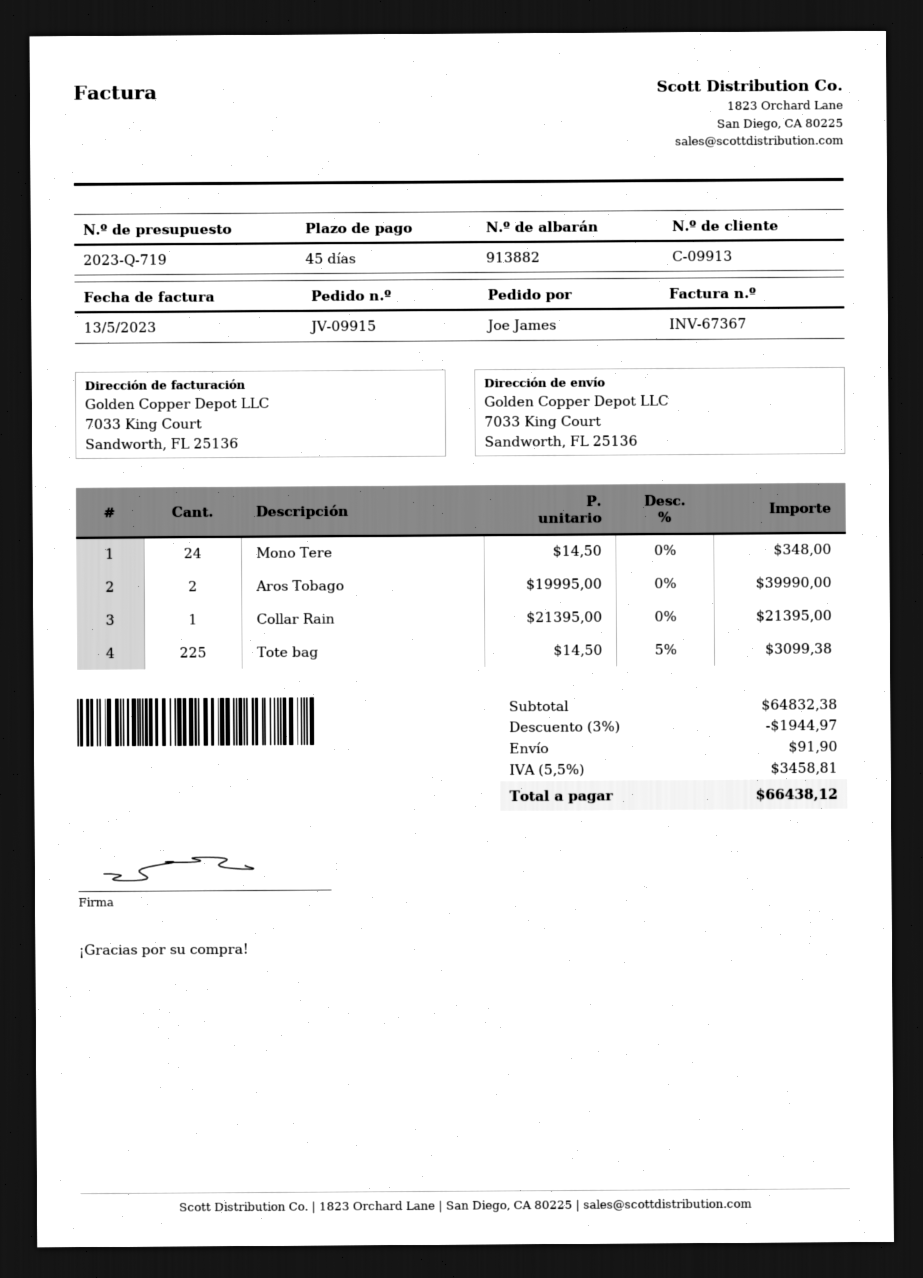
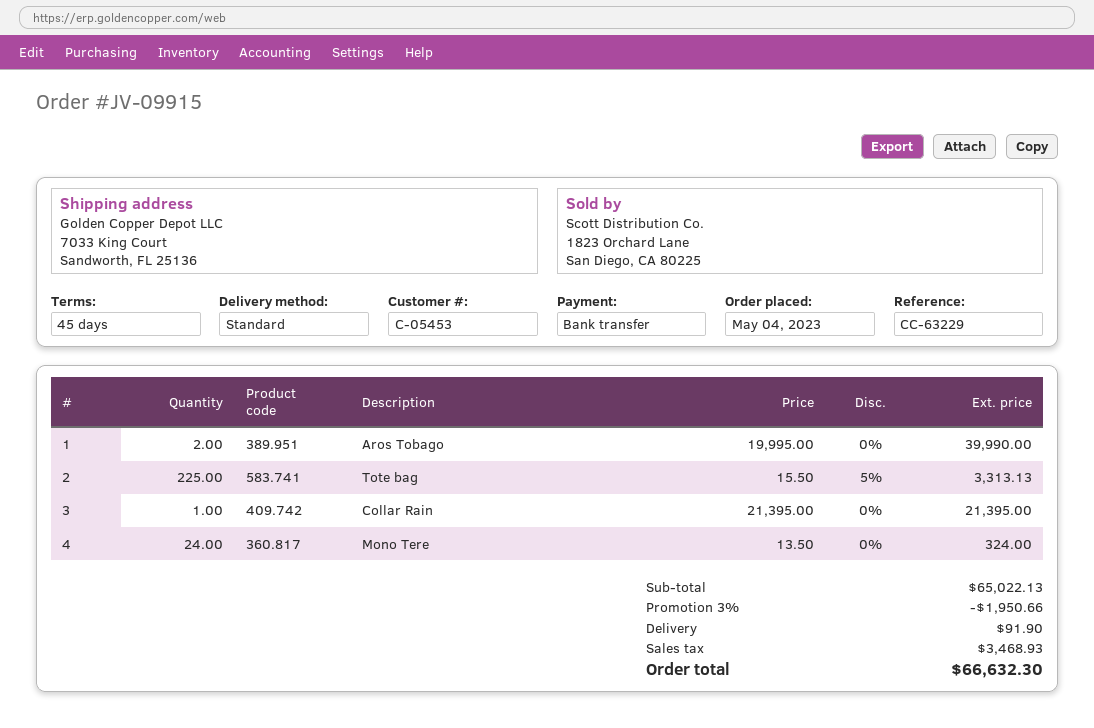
customer number: C-09913 -> C-05453
Mono Tere: 24 x 14.50 = 348.00 -> 24 x 13.50 = 324.00
Tote bag: 225 x 14.50 - 5% = 3099.38 -> 225 x 15.50 - 5% = 3313.13
subtotal: 64832.38 -> 65022.13
discount: 3% = 1944.97 -> 3% = 1950.66
tax: 3458.81 -> 3468.93
total: 66438.12 -> 66632.30

